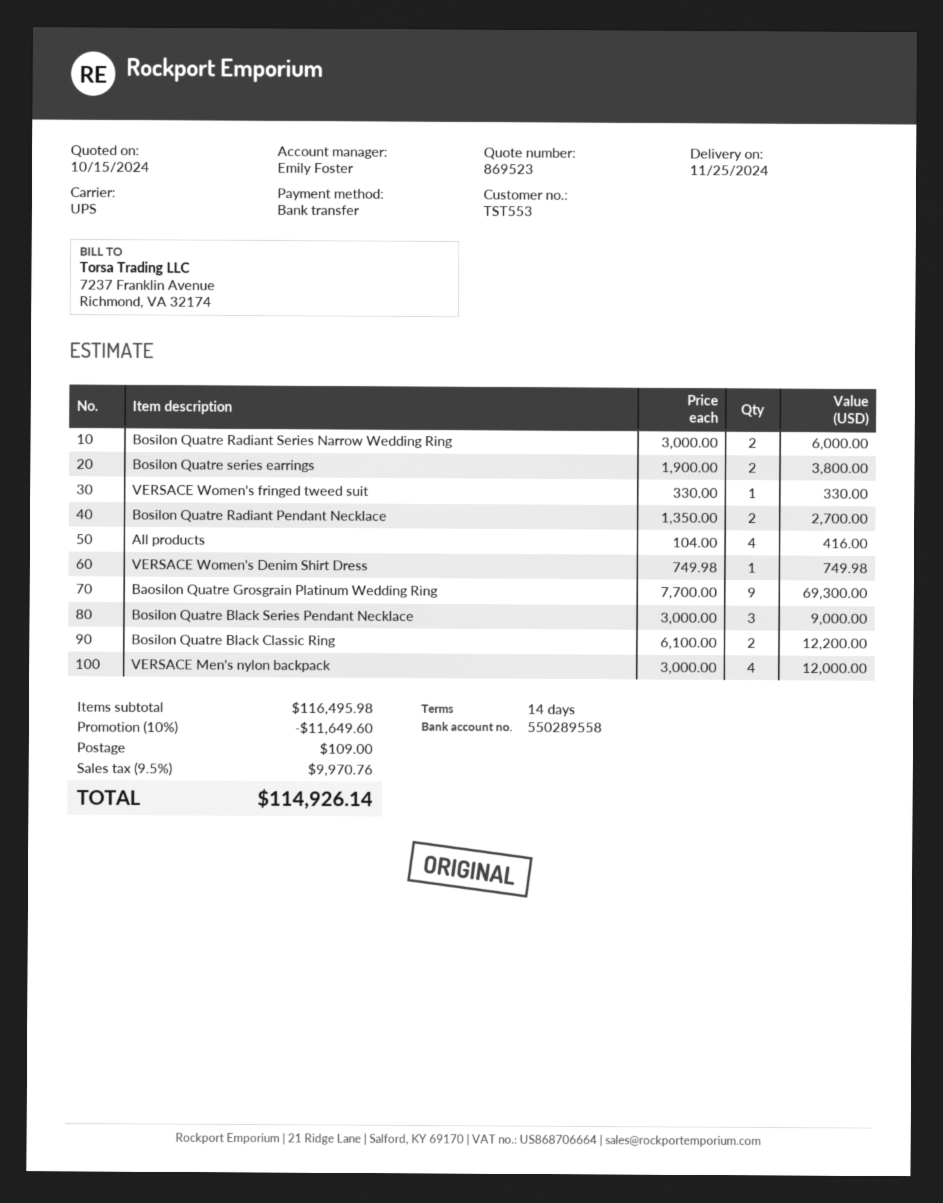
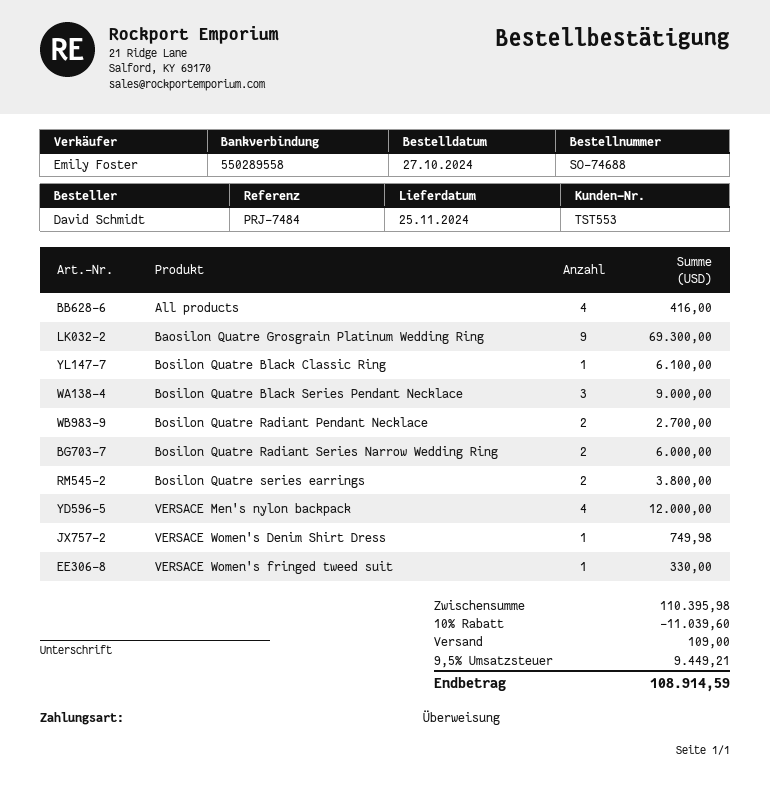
Bosilon Quatre Black Classic Ring: 2 for 12200.00 -> 1 for 6100.00
subtotal: 116495.98 -> 110395.98
discount: 10% = 11649.60 -> 10% = 11039.60
tax: 9.5% = 9970.76 -> 9.5% = 9449.21
total: 114926.14 -> 108914.59

